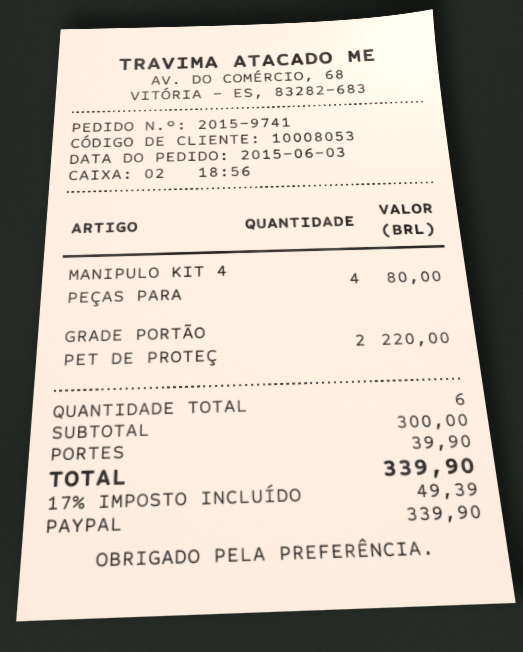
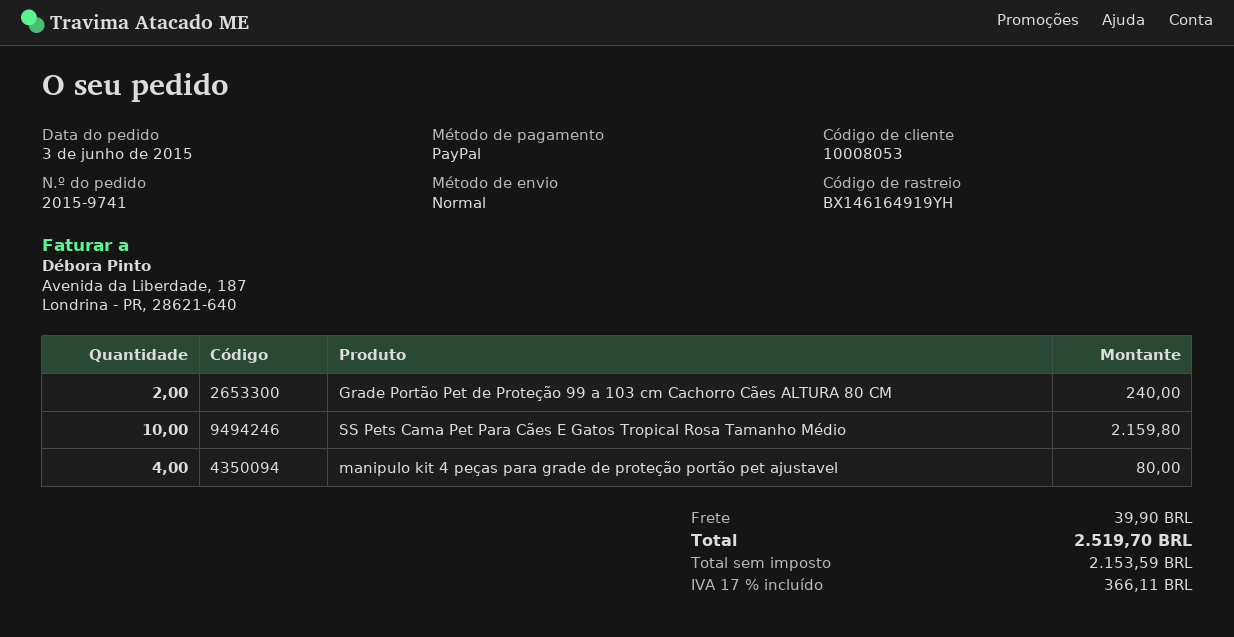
GRADE PORTÃO PET DE PROTEÇ: 2 for 220.00 -> 2 for 240.00
SS Pets Cama Pet Para Cães E Gatos Tropical Rosa Tamanho Médio: none -> 10 for 2159.80
tax: 17% = 49.39 -> 17% = 366.11
total: 339.90 -> 2519.70

